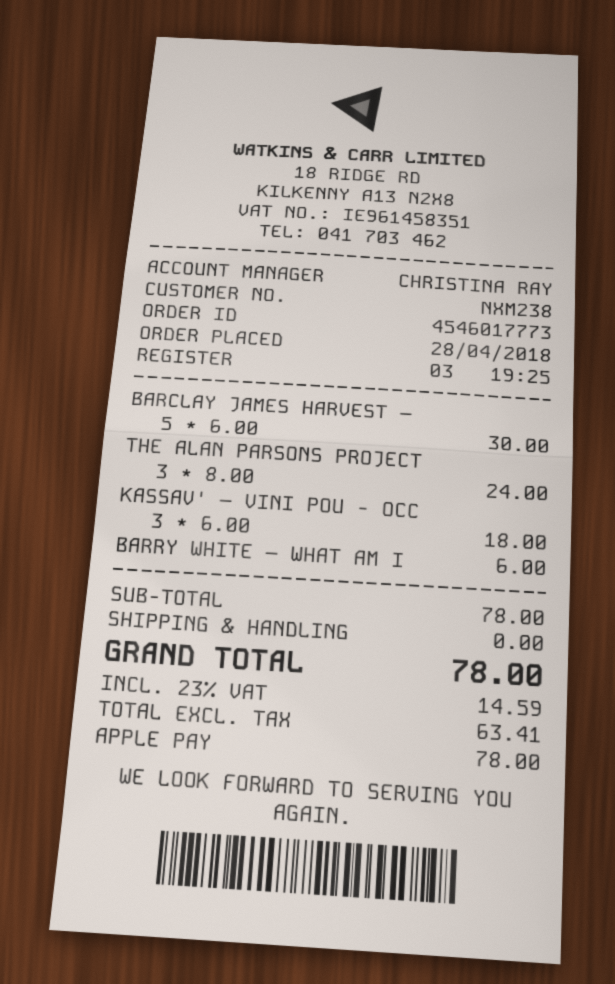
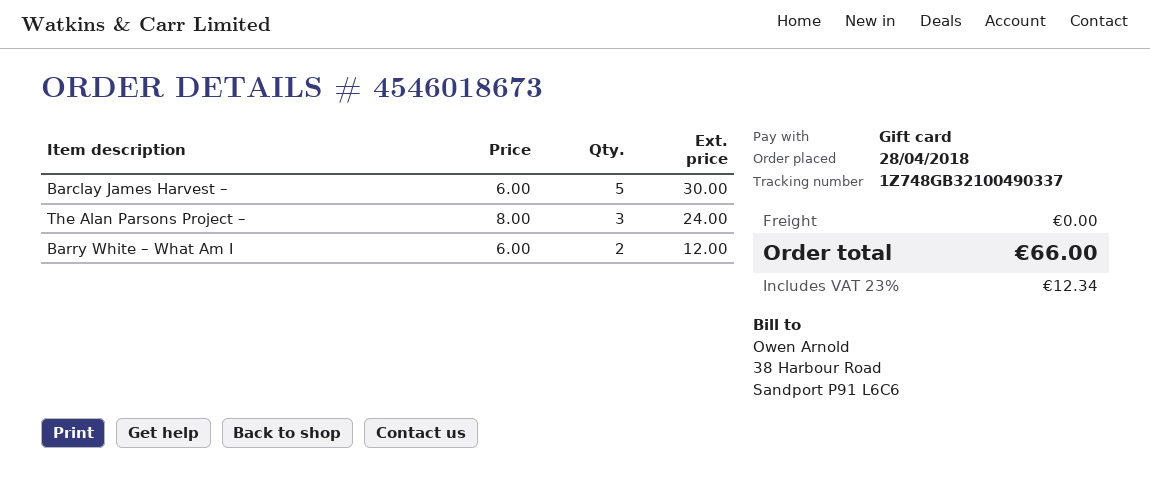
order number: 4546017773 -> 4546018673
payment method: Apple Pay -> gift card
KASSAV' – VINI POU - OCC: 3 x 6.00 = 18.00 -> none
BARRY WHITE – WHAT AM I: 1 x 6.00 = 6.00 -> 2 x 6.00 = 12.00
tax: 23% = 14.59 -> 23% = 12.34
total: 78.00 -> 66.00

